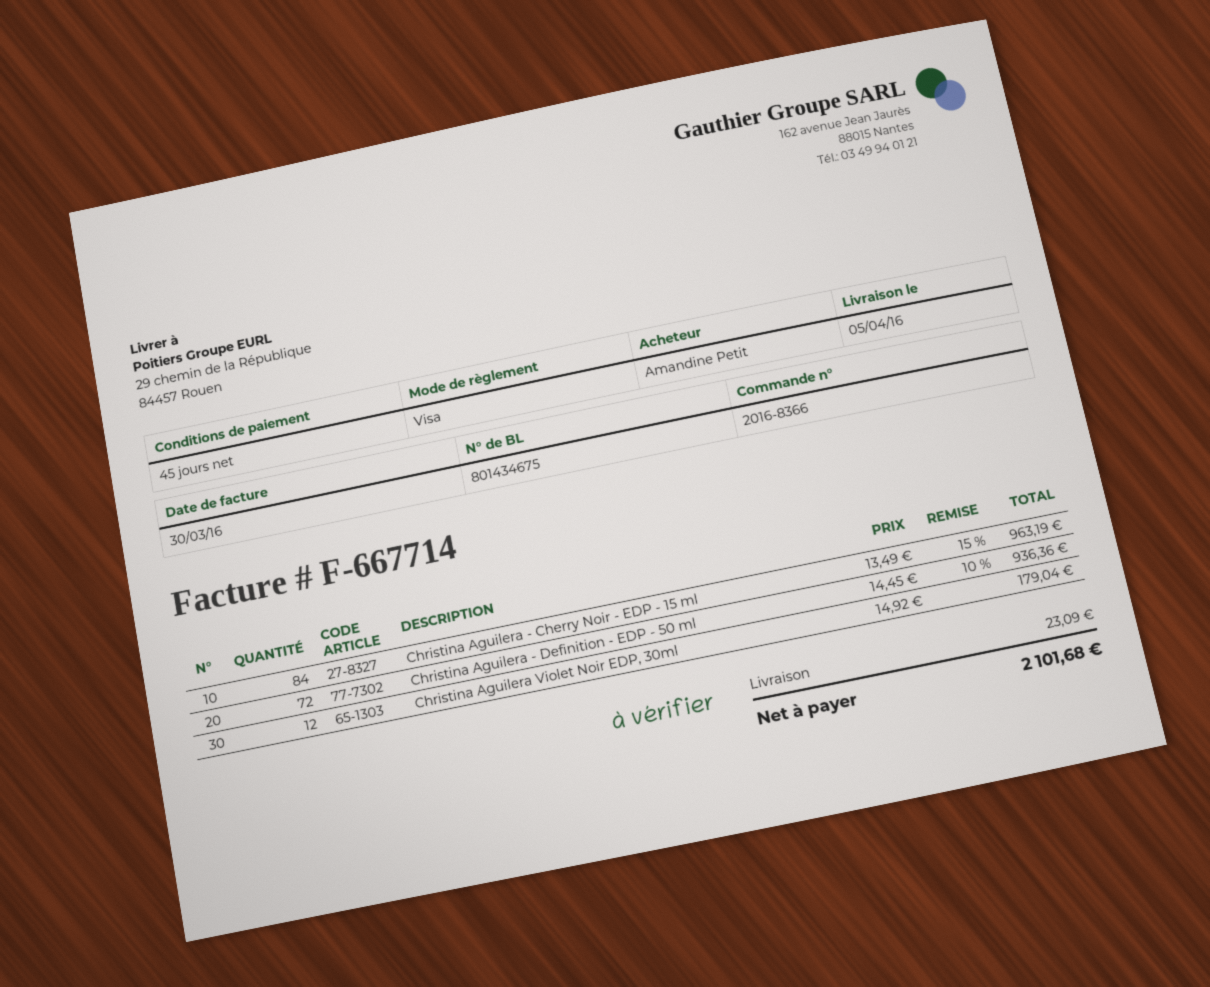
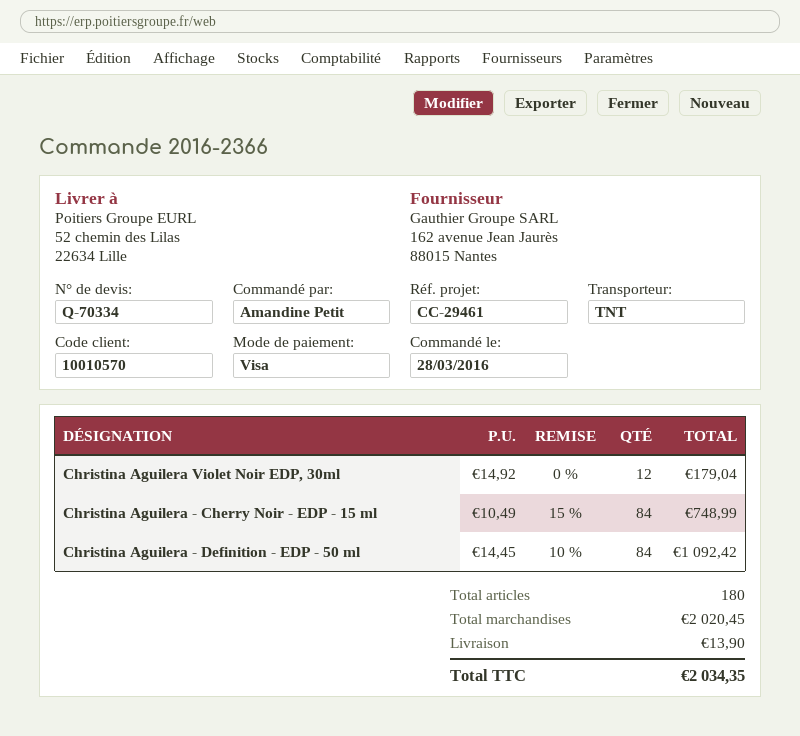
order number: 2016-8366 -> 2016-2366
ship to: 29 chemin de la République, 84457 Rouen -> 52 chemin des Lilas, 22634 Lille
Christina Aguilera - Cherry Noir - EDP - 15 ml: 84 x 13.49 - 15% = 963.19 -> 84 x 10.49 - 15% = 748.99
Christina Aguilera - Definition - EDP - 50 ml: 72 x 14.45 - 10% = 936.36 -> 84 x 14.45 - 10% = 1092.42
shipping: 23.09 -> 13.90
total: 2101.68 -> 2034.35

